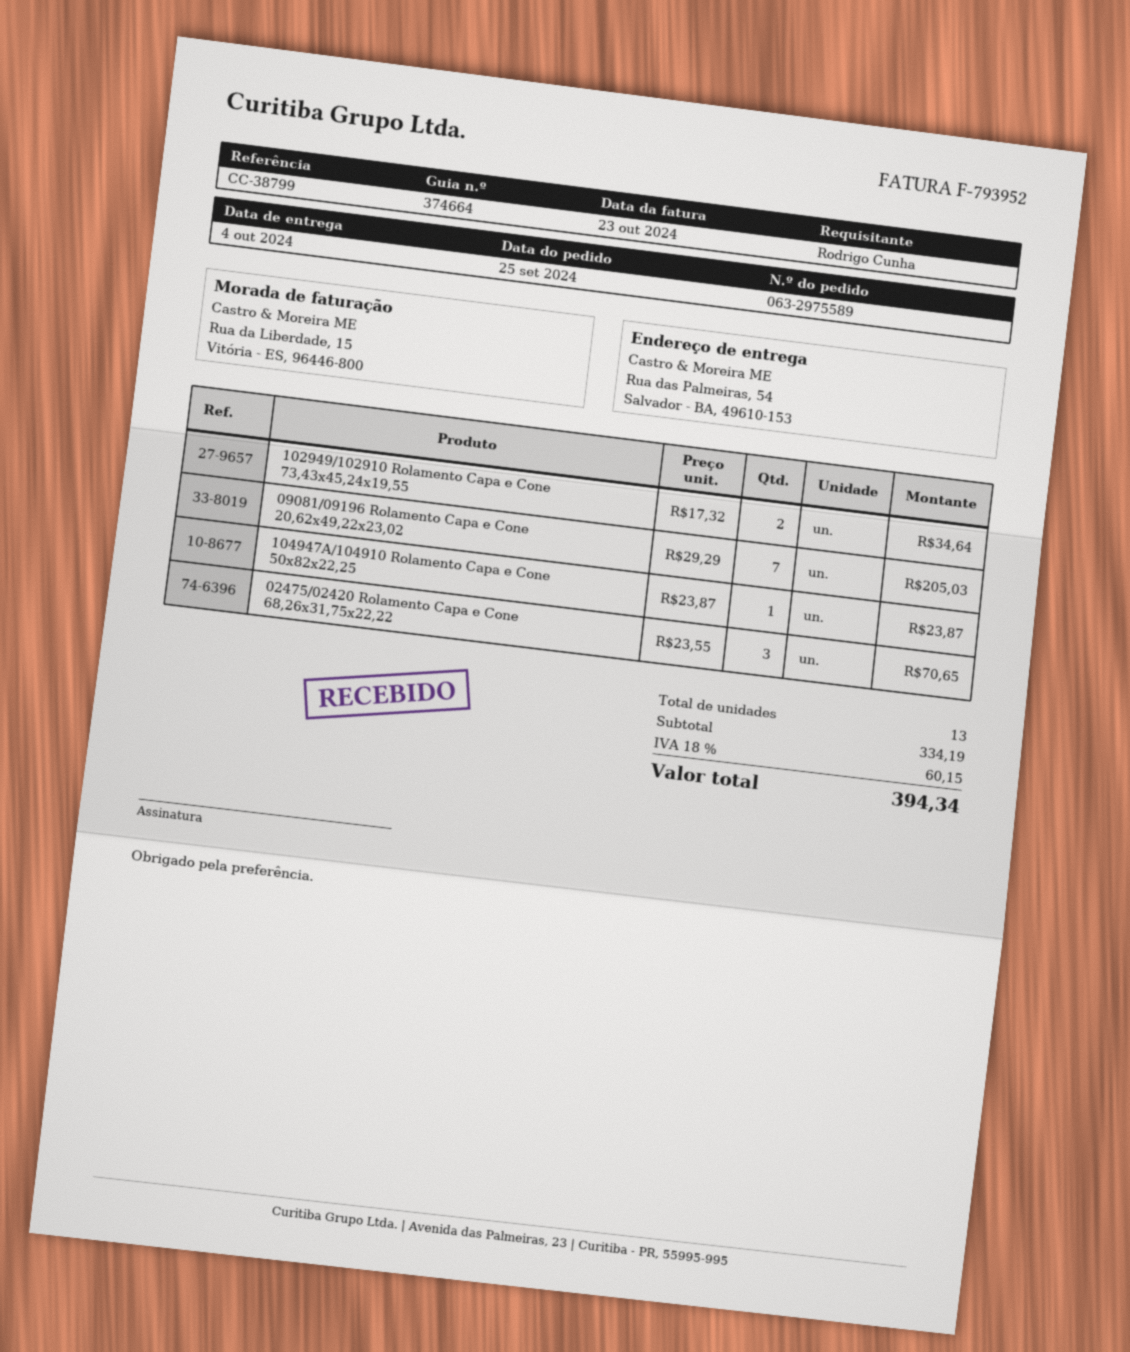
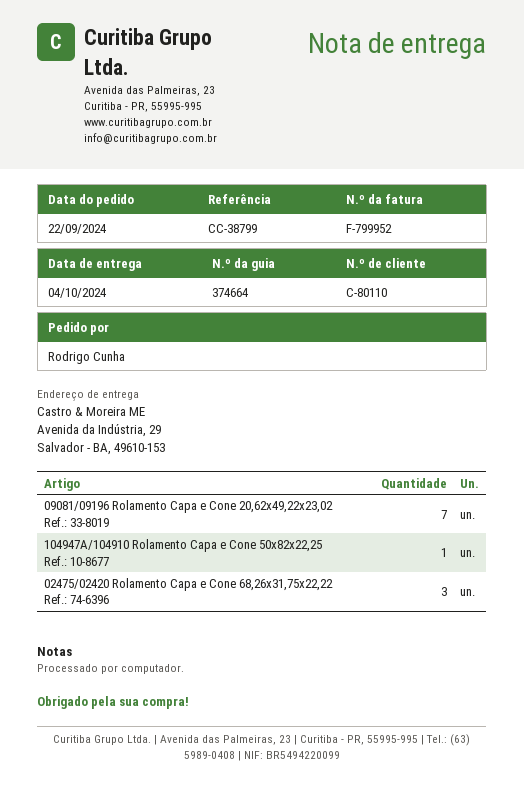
order date: 2024-09-25 -> 2024-09-22
invoice number: F-793952 -> F-799952
ship to: Rua das Palmeiras, 54, Salvador - BA, 49610-153 -> Avenida da Indústria, 29, Salvador - BA, 49610-153
102949/102910 Rolamento Capa e Cone 73,43x45,24x19,55: 2 -> none

